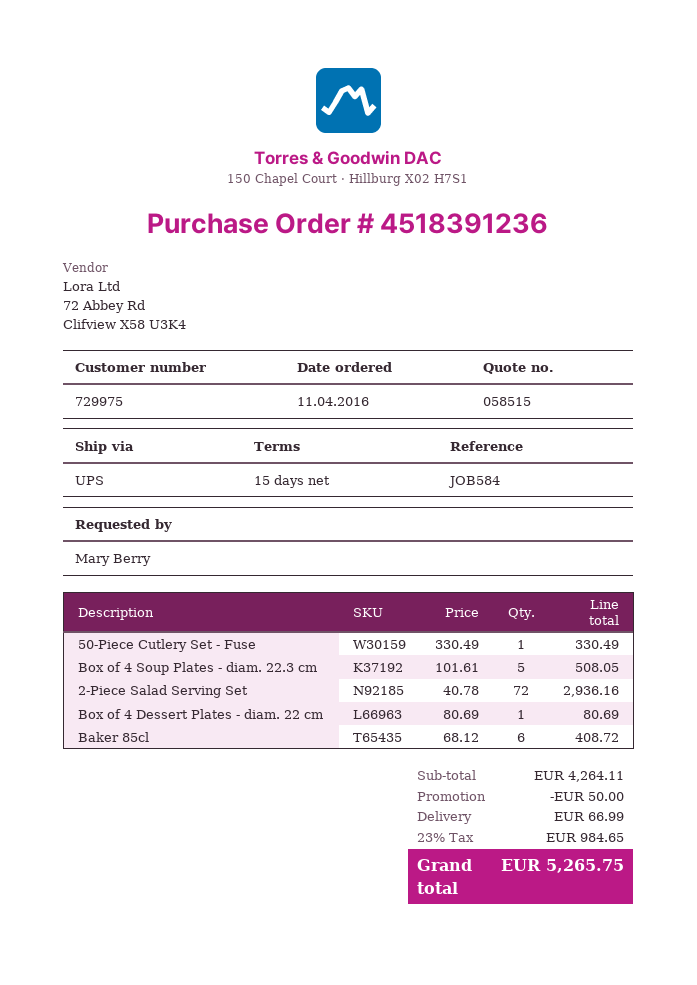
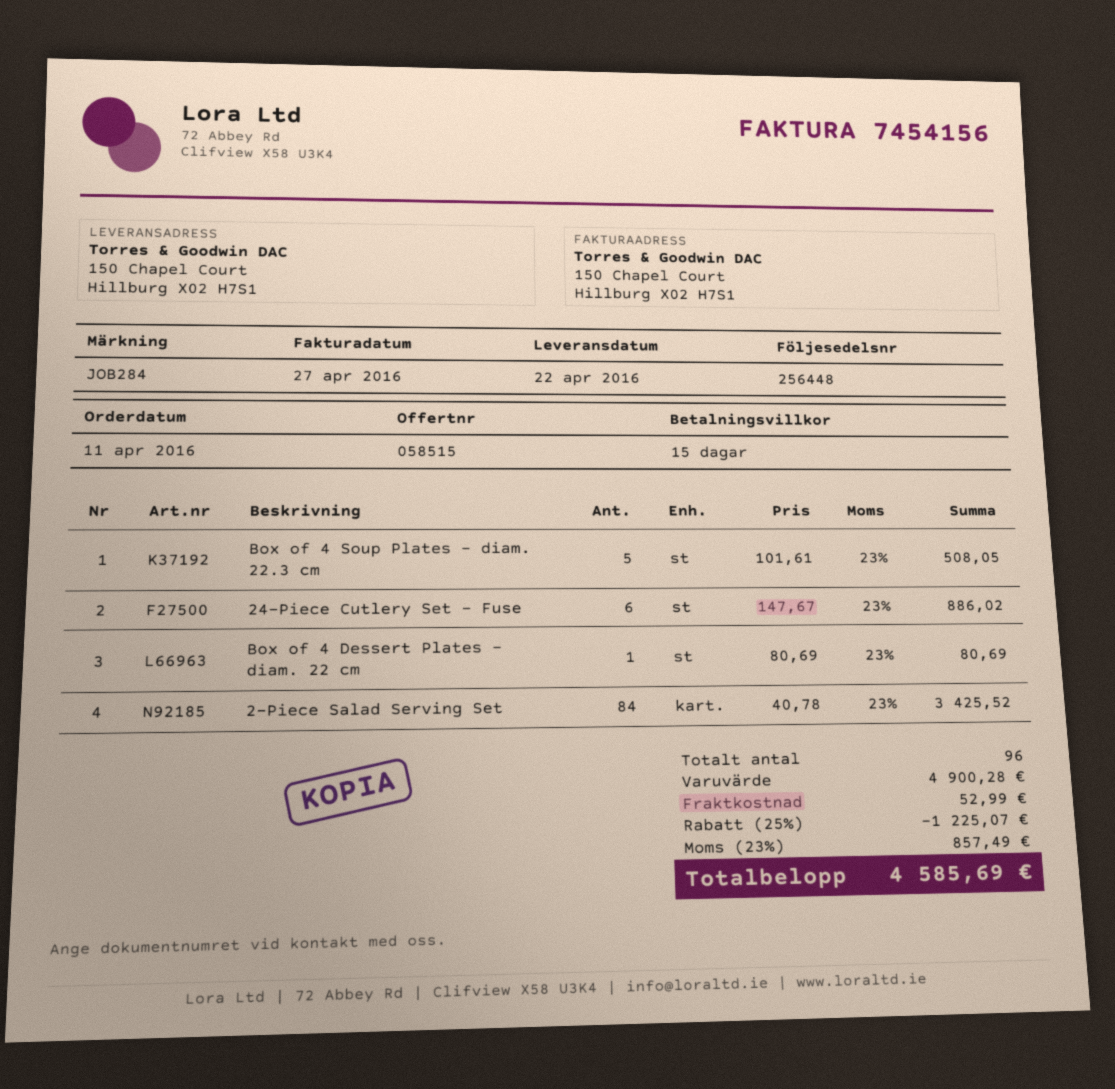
reference: JOB584 -> JOB284
50-Piece Cutlery Set - Fuse: 1 x 330.49 = 330.49 -> none
2-Piece Salad Serving Set: 72 x 40.78 = 2936.16 -> 84 x 40.78 = 3425.52
Baker 85cl: 6 x 68.12 = 408.72 -> none
24-Piece Cutlery Set - Fuse: none -> 6 x 147.67 = 886.02
subtotal: 4264.11 -> 4900.28
discount: 50.00 -> 1225.07
shipping: 66.99 -> 52.99
tax: 23% = 984.65 -> 23% = 857.49
total: 5265.75 -> 4585.69

